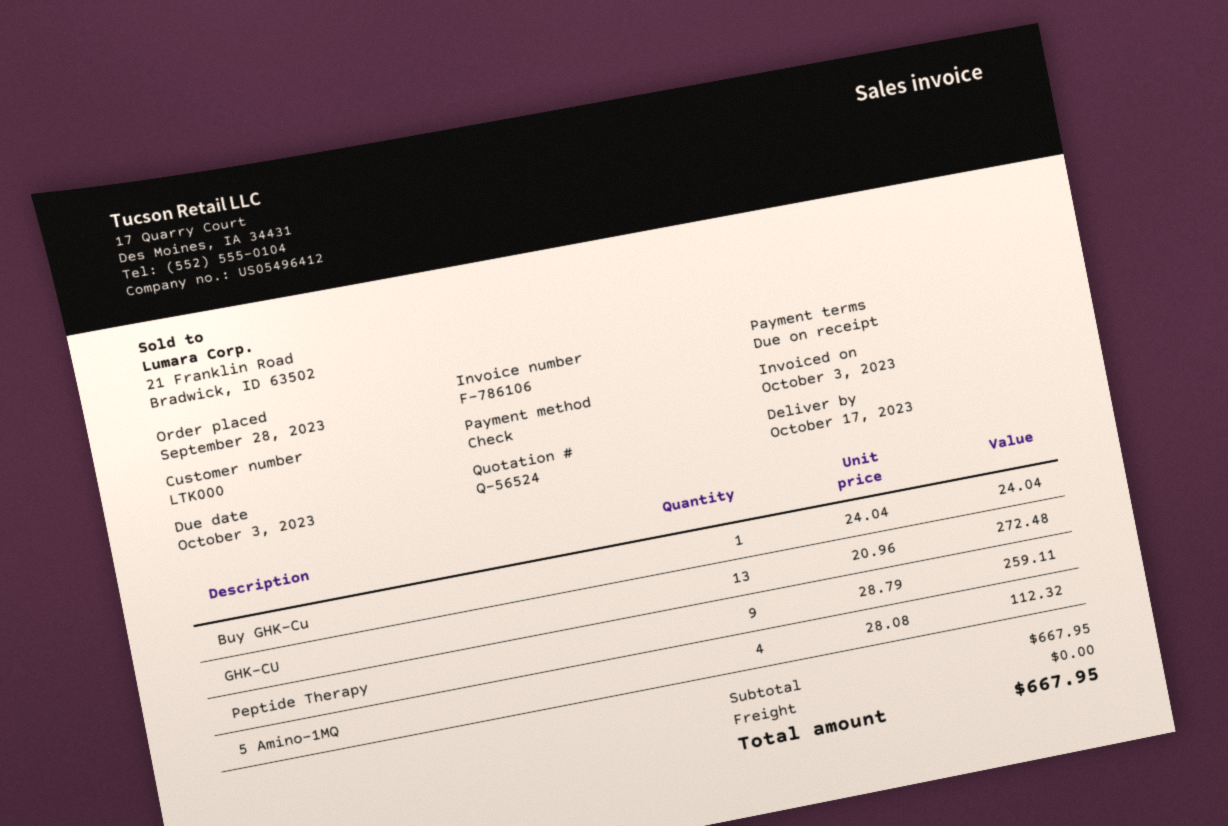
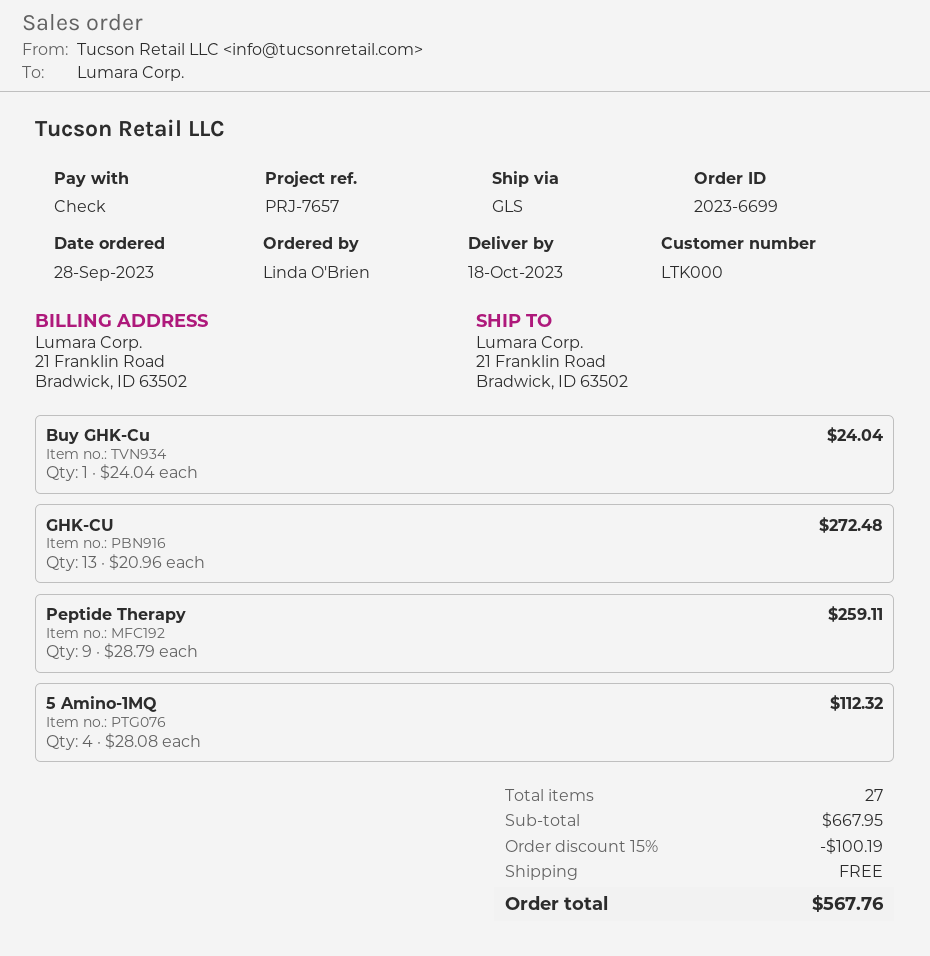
delivery date: 2023-10-17 -> 2023-10-18
discount: none -> 15% = 100.19
total: 667.95 -> 567.76

